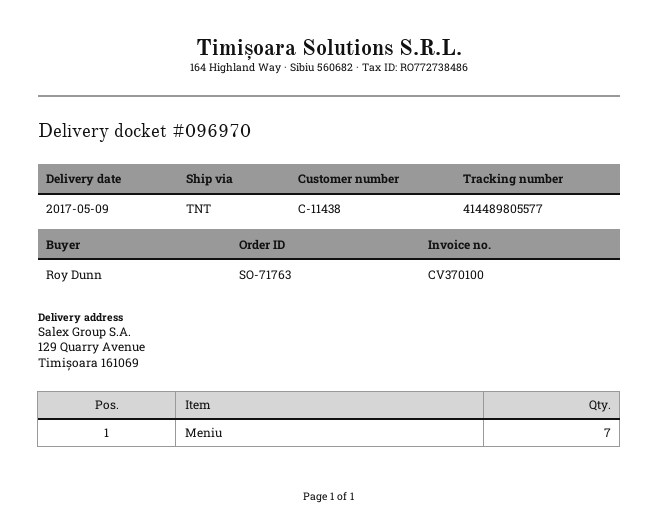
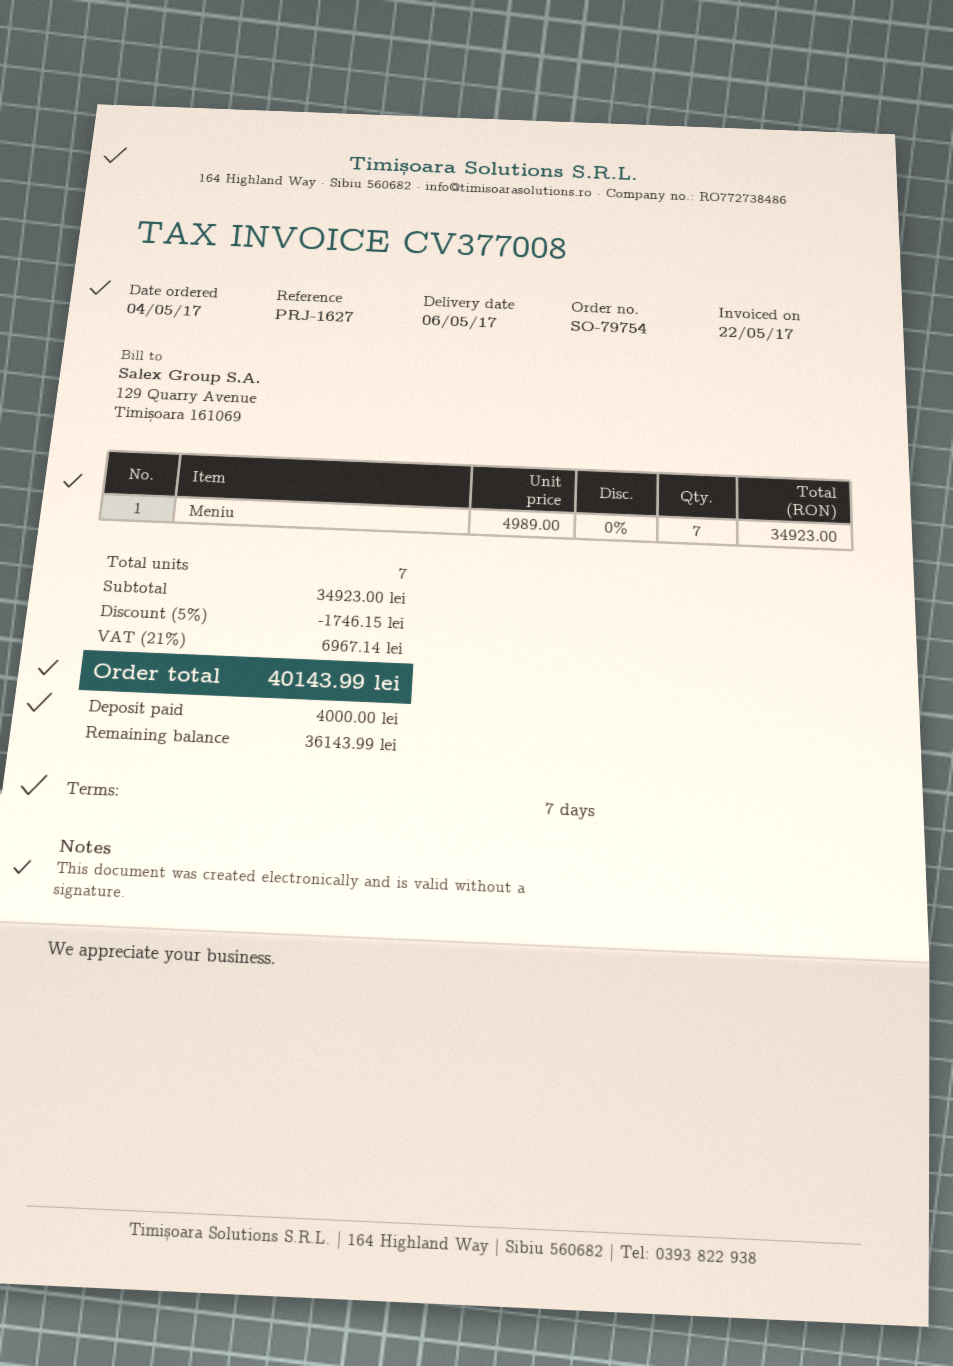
order number: SO-71763 -> SO-79754
delivery date: 2017-05-09 -> 2017-05-06
invoice number: CV370100 -> CV377008

